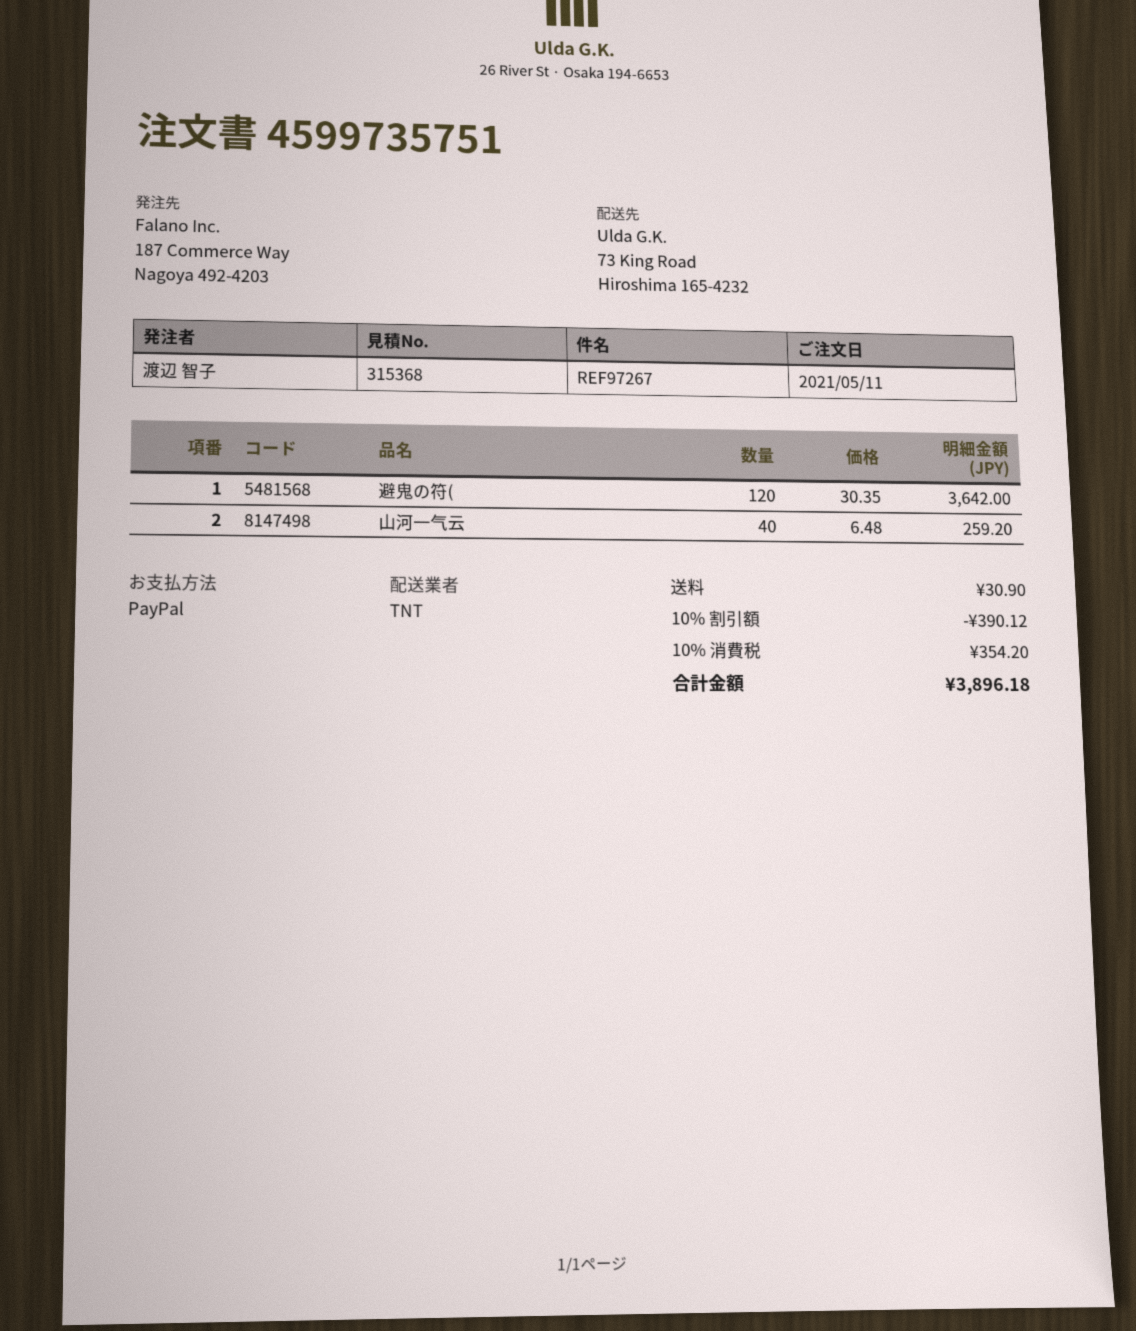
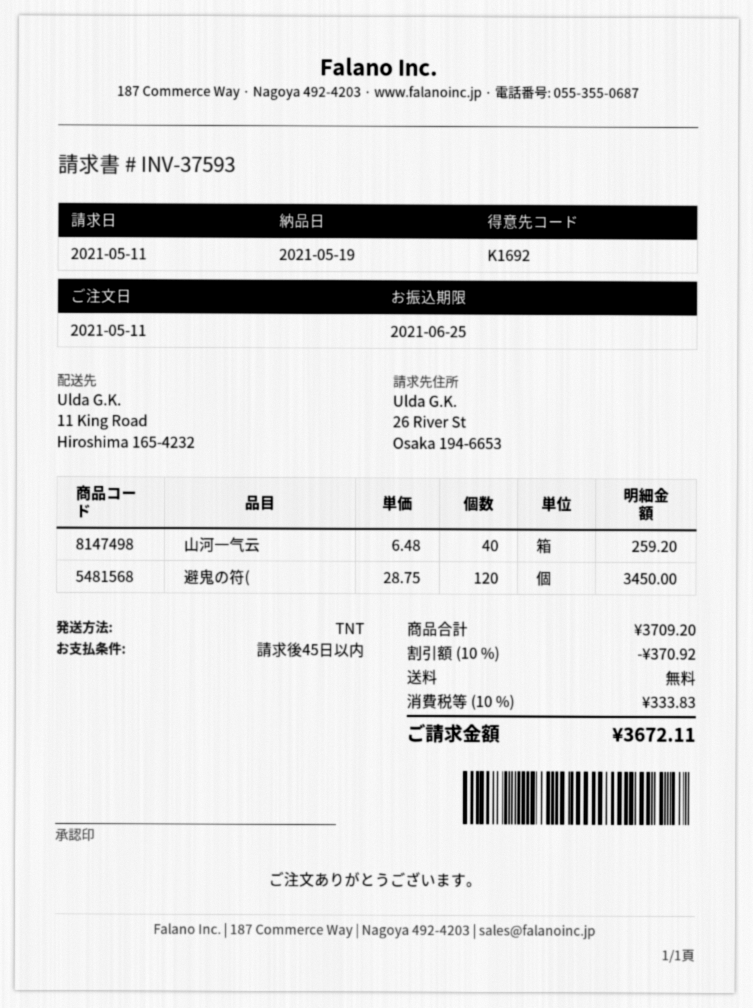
ship to: 73 King Road, Hiroshima 165-4232 -> 11 King Road, Hiroshima 165-4232
避鬼の符(: 120 x 30.35 = 3642.00 -> 120 x 28.75 = 3450.00
discount: 10% = 390.12 -> 10% = 370.92
shipping: 30.90 -> 0.00
tax: 10% = 354.20 -> 10% = 333.83
total: 3896.18 -> 3672.11

